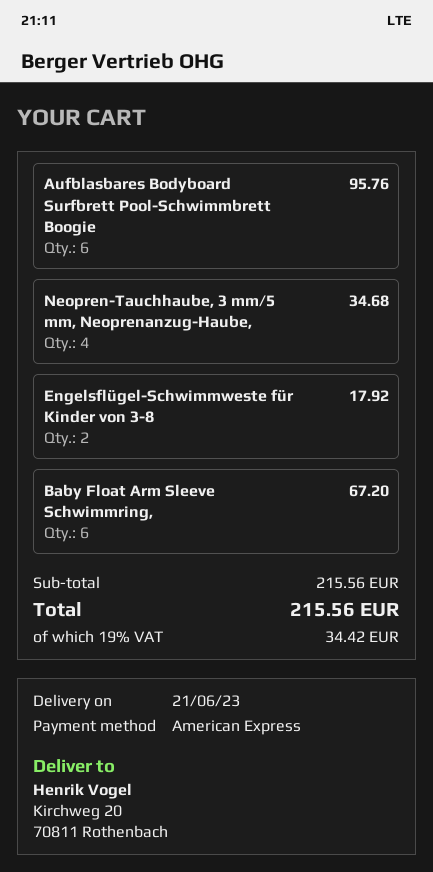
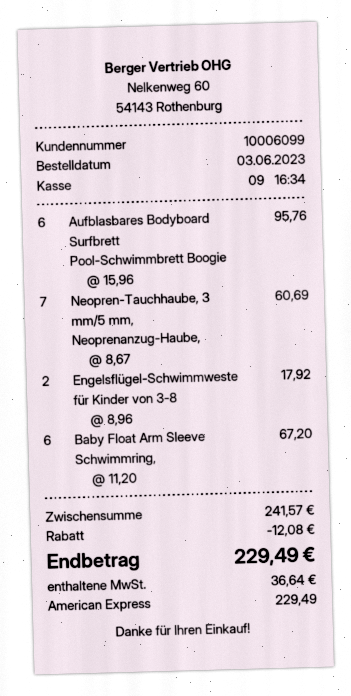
Neopren-Tauchhaube, 3 mm/5 mm, Neoprenanzug-Haube,: 4 for 34.68 -> 7 for 60.69
subtotal: 215.56 -> 241.57
discount: none -> 12.08
tax: 34.42 -> 36.64
total: 215.56 -> 229.49

